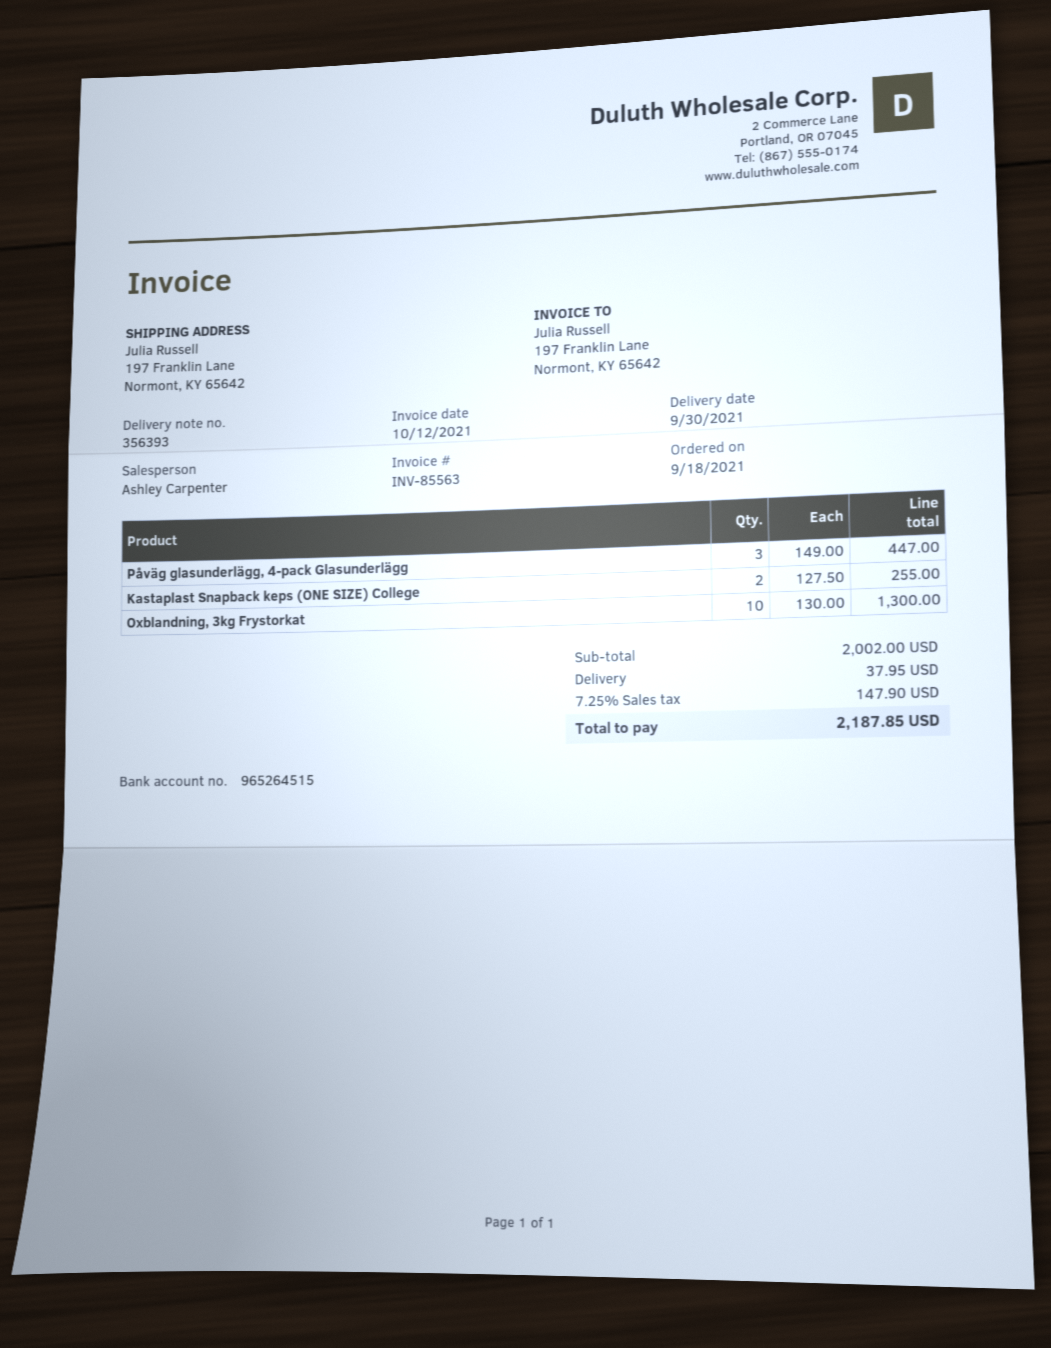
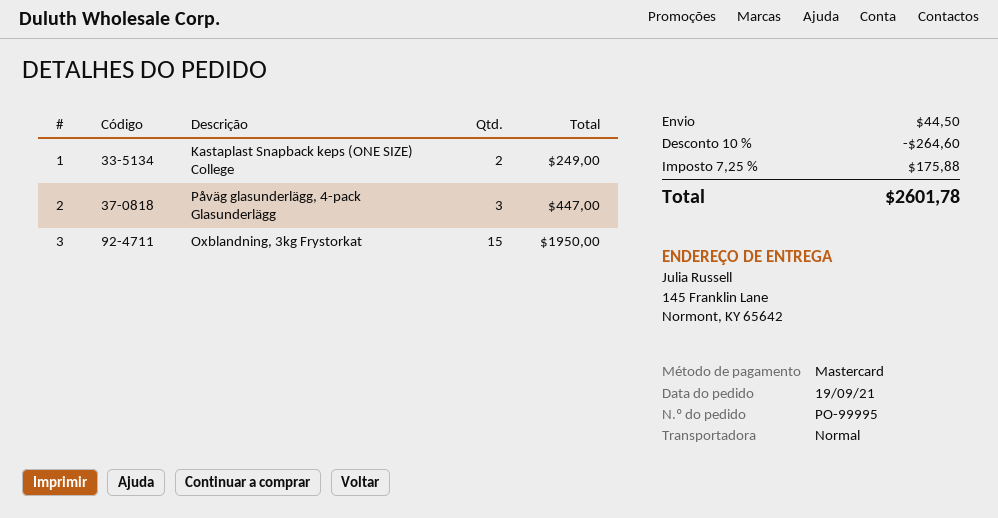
order date: 2021-09-18 -> 2021-09-19
ship to: 197 Franklin Lane, Normont, KY 65642 -> 145 Franklin Lane, Normont, KY 65642
Kastaplast Snapback keps (ONE SIZE) College: 2 for 255.00 -> 2 for 249.00
Oxblandning, 3kg Frystorkat: 10 for 1300.00 -> 15 for 1950.00
discount: none -> 10% = 264.60
shipping: 37.95 -> 44.50
tax: 7.25% = 147.90 -> 7.25% = 175.88
total: 2187.85 -> 2601.78

